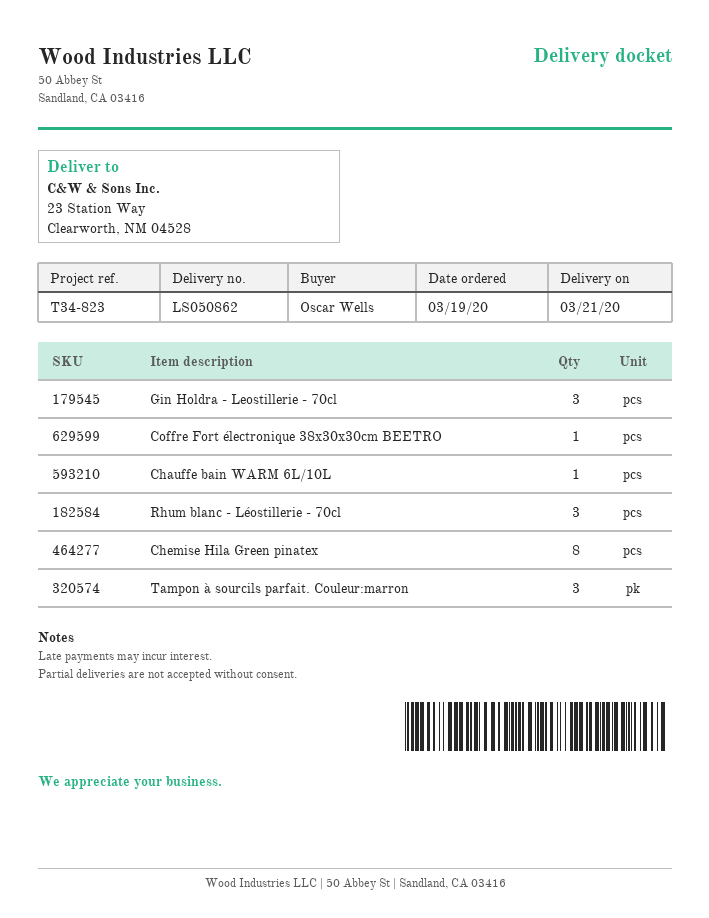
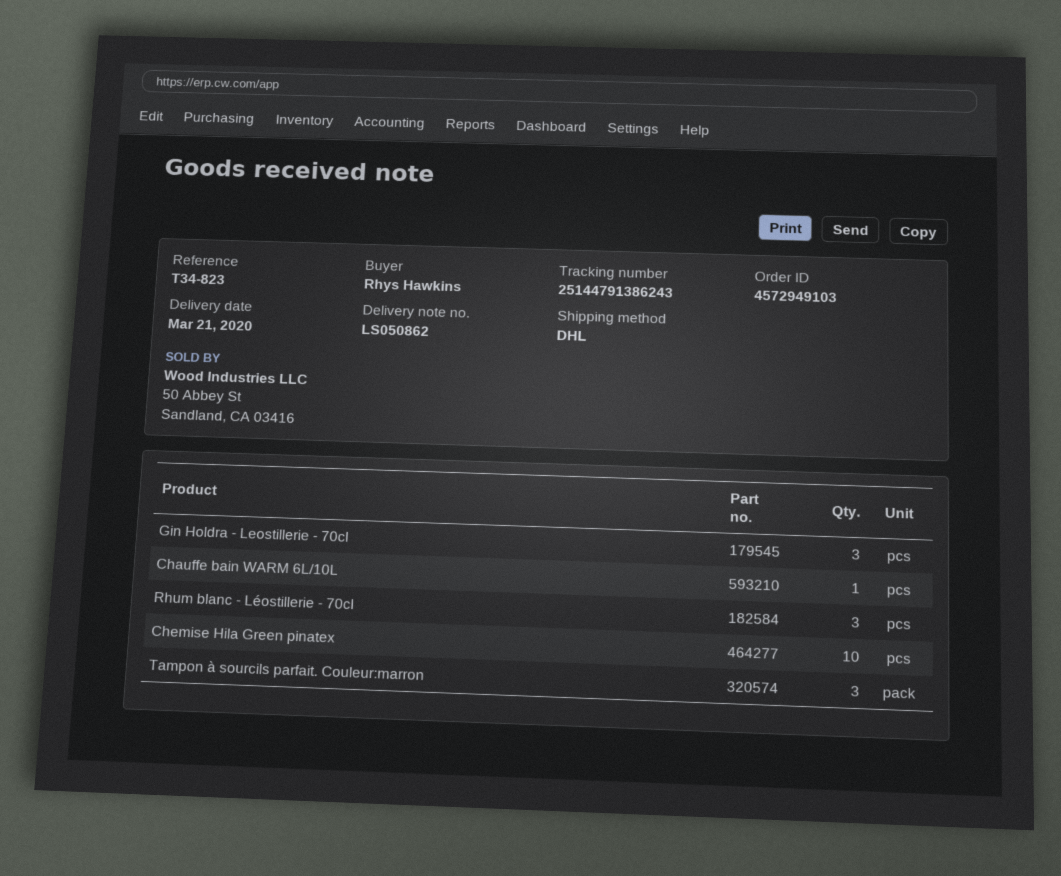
ordered by: Oscar Wells -> Rhys Hawkins
Coffre Fort électronique 38x30x30cm BEETRO: 1 -> none
Chemise Hila Green pinatex: 8 -> 10

